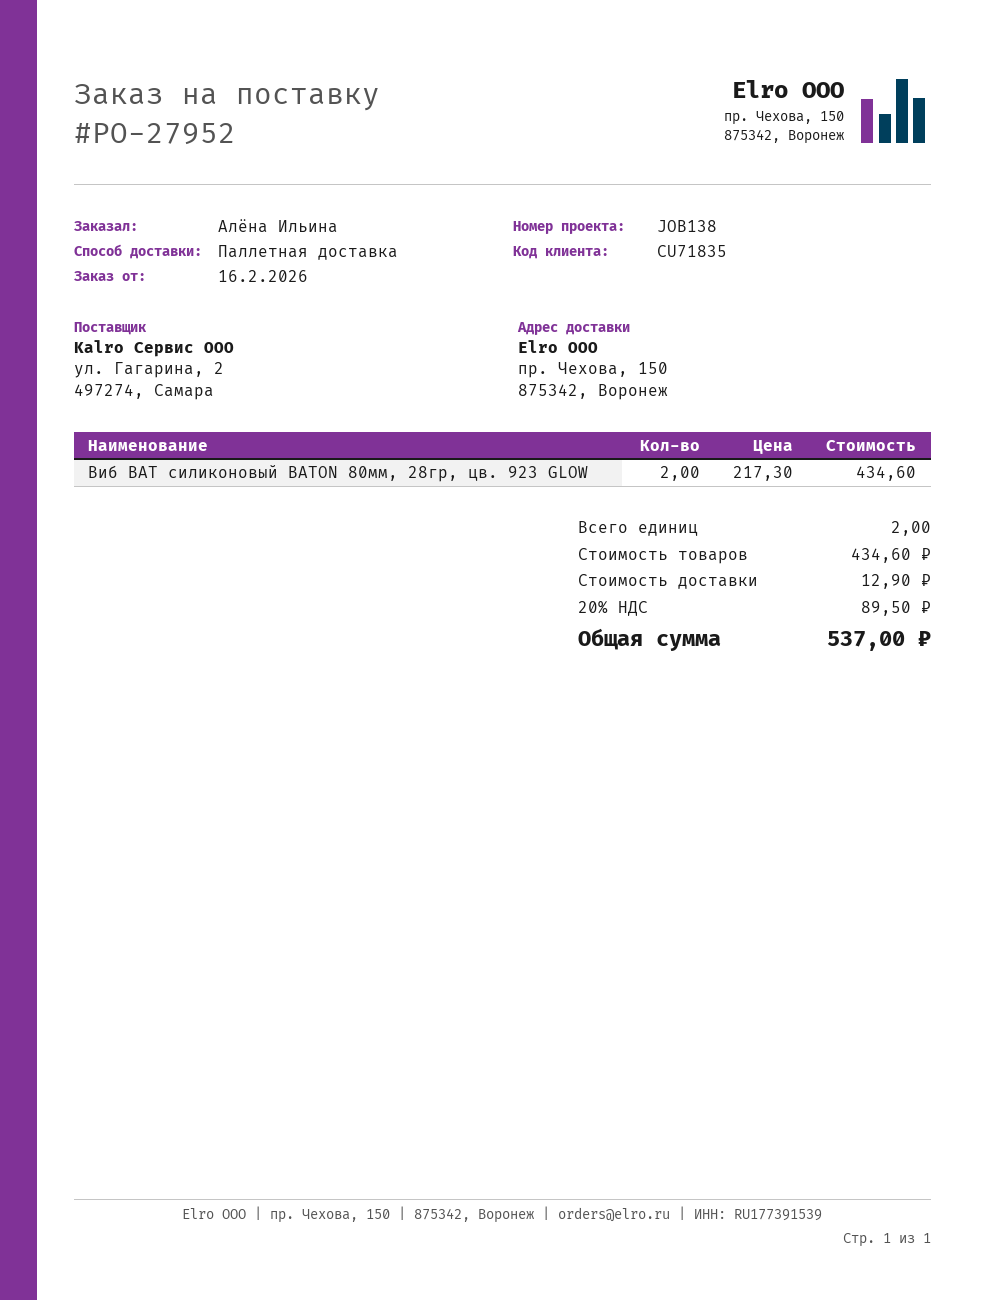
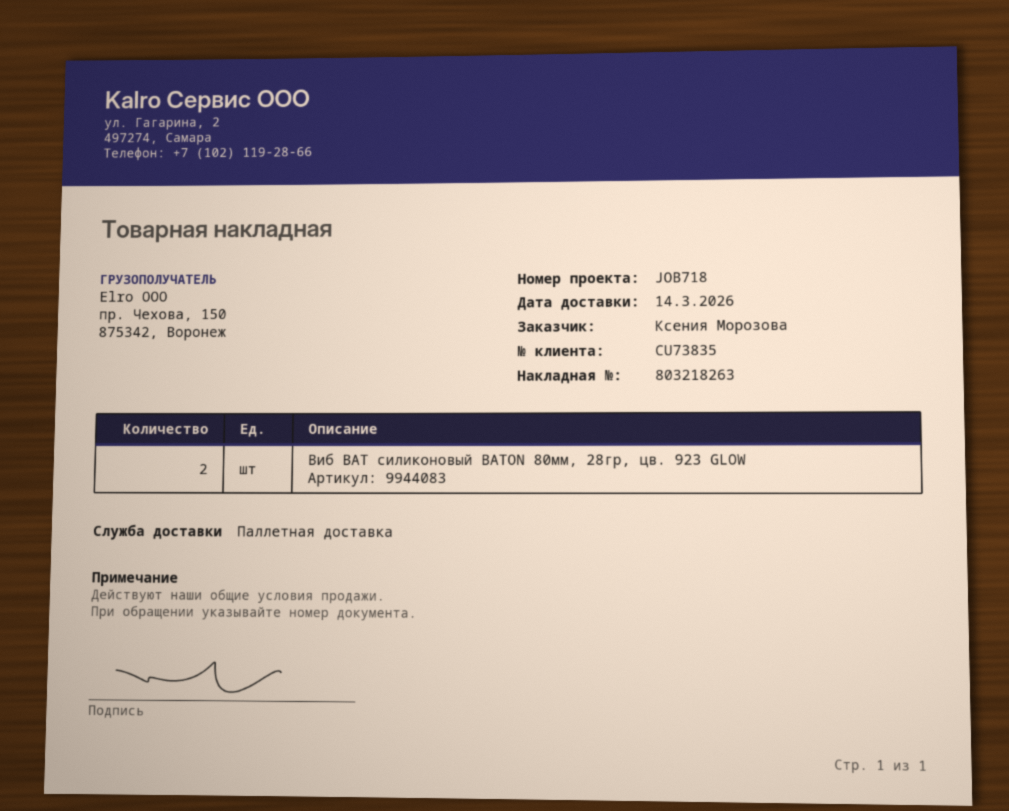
customer number: CU71835 -> CU73835
reference: JOB138 -> JOB718
ordered by: Алёна Ильина -> Ксения Морозова

